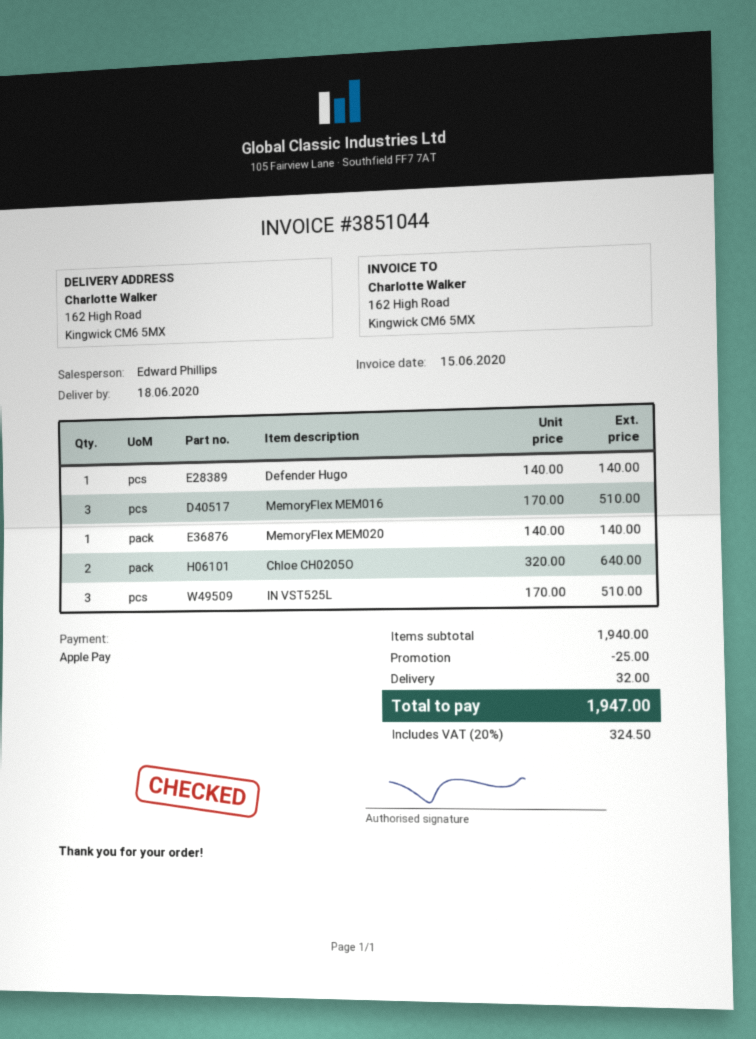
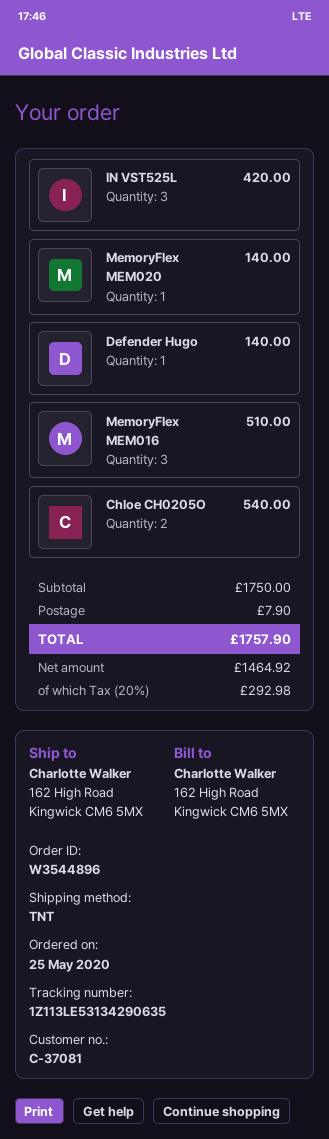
Chloe CH0205O: 2 for 640.00 -> 2 for 540.00
IN VST525L: 3 for 510.00 -> 3 for 420.00
subtotal: 1940.00 -> 1750.00
discount: 25.00 -> none
shipping: 32.00 -> 7.90
tax: 20% = 324.50 -> 20% = 292.98
total: 1947.00 -> 1757.90

